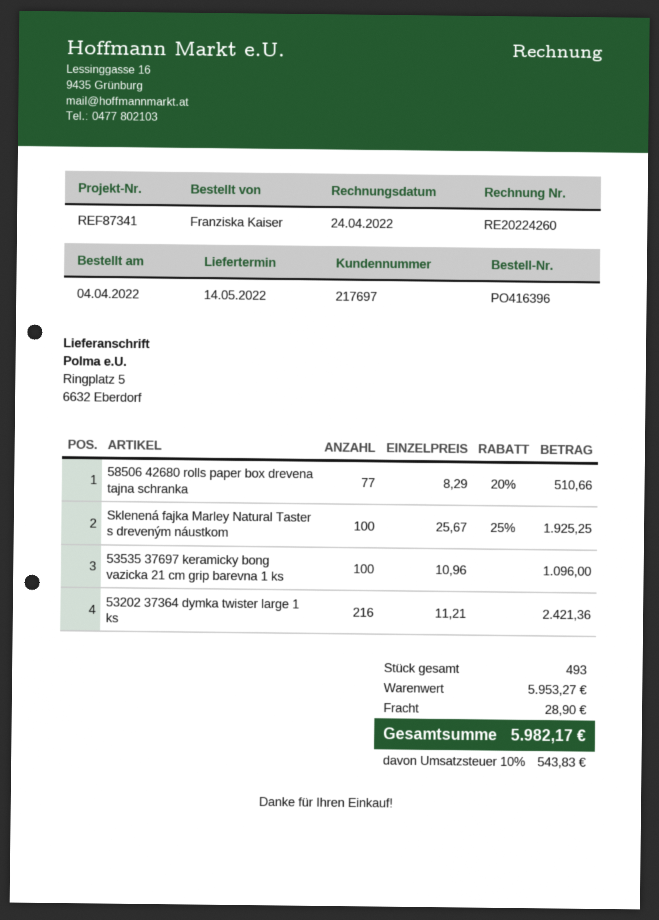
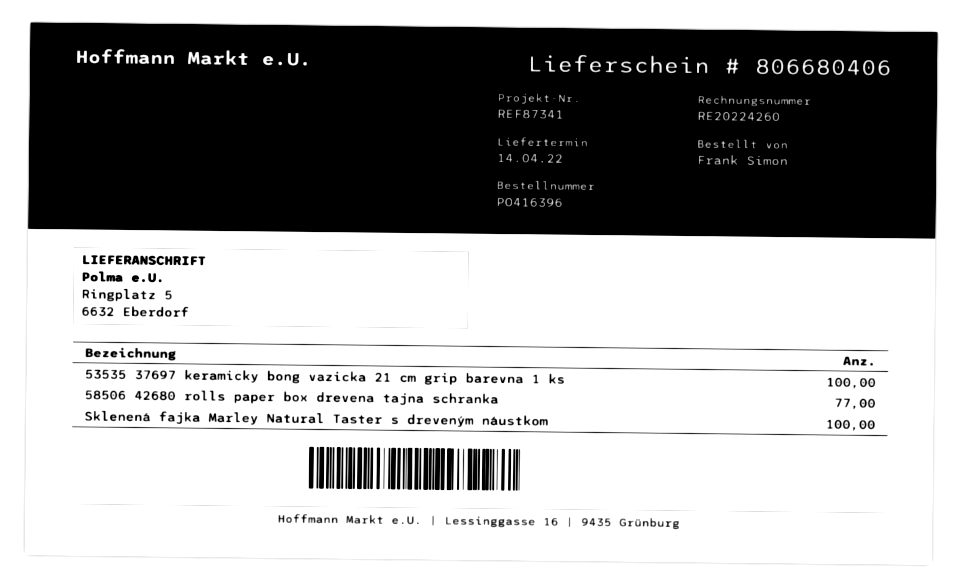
delivery date: 2022-05-14 -> 2022-04-14
ordered by: Franziska Kaiser -> Frank Simon
53202 37364 dymka twister large 1 ks: 216 -> none

